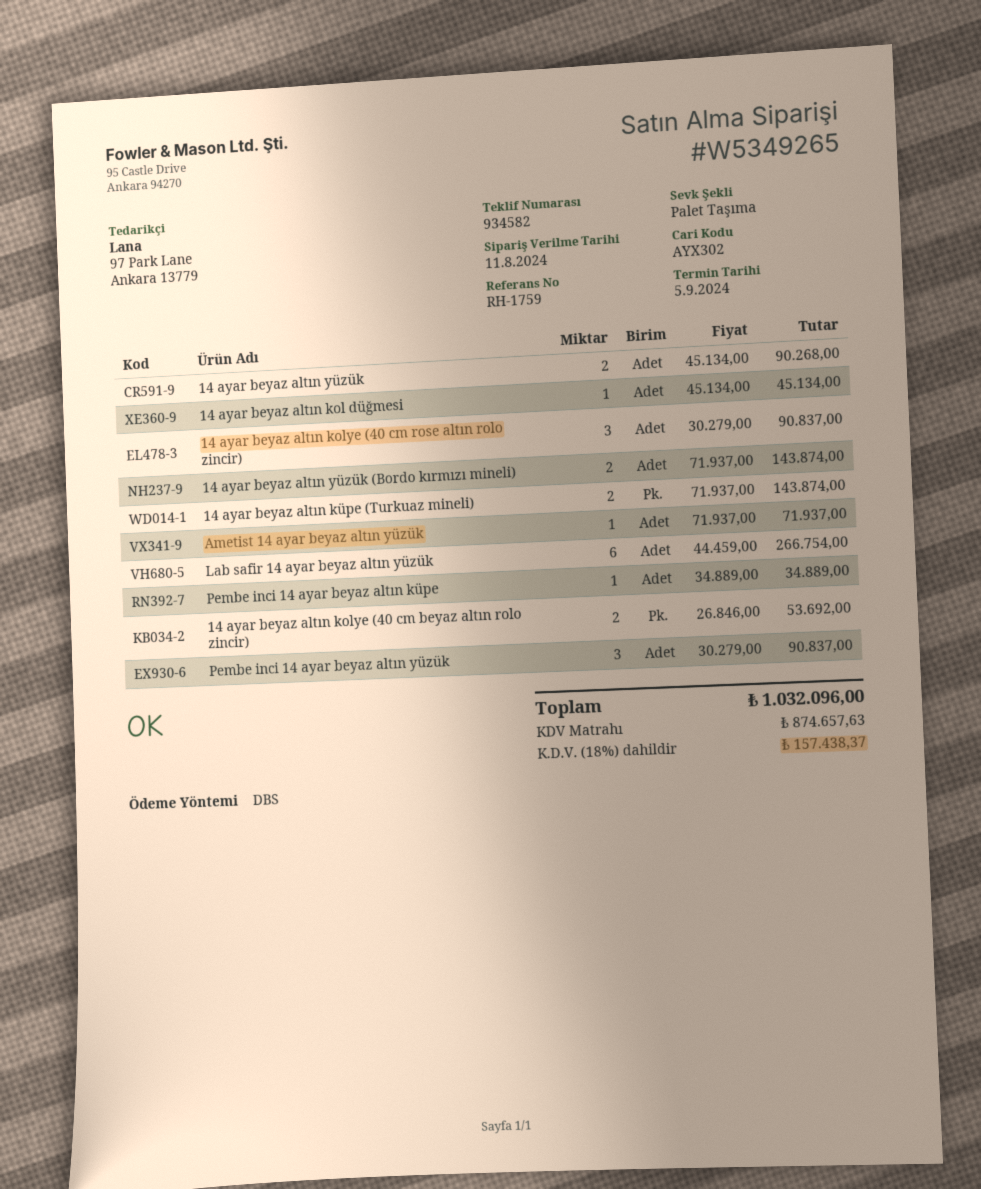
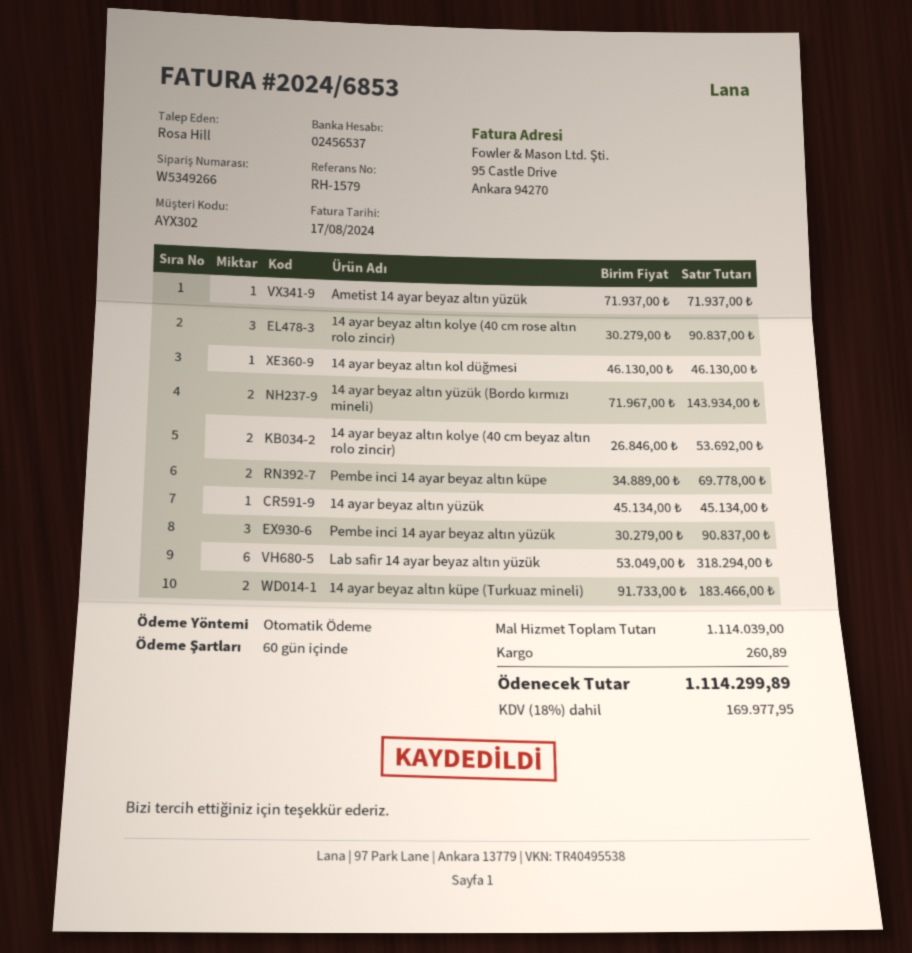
order number: W5349265 -> W5349266
reference: RH-1759 -> RH-1579
14 ayar beyaz altın yüzük: 2 x 45134.00 = 90268.00 -> 1 x 45134.00 = 45134.00
14 ayar beyaz altın kol düğmesi: 1 x 45134.00 = 45134.00 -> 1 x 46130.00 = 46130.00
14 ayar beyaz altın yüzük (Bordo kırmızı mineli): 2 x 71937.00 = 143874.00 -> 2 x 71967.00 = 143934.00
14 ayar beyaz altın küpe (Turkuaz mineli): 2 x 71937.00 = 143874.00 -> 2 x 91733.00 = 183466.00
Lab safir 14 ayar beyaz altın yüzük: 6 x 44459.00 = 266754.00 -> 6 x 53049.00 = 318294.00
Pembe inci 14 ayar beyaz altın küpe: 1 x 34889.00 = 34889.00 -> 2 x 34889.00 = 69778.00
shipping: none -> 260.89
tax: 18% = 157438.37 -> 18% = 169977.95
total: 1032096.00 -> 1114299.89

